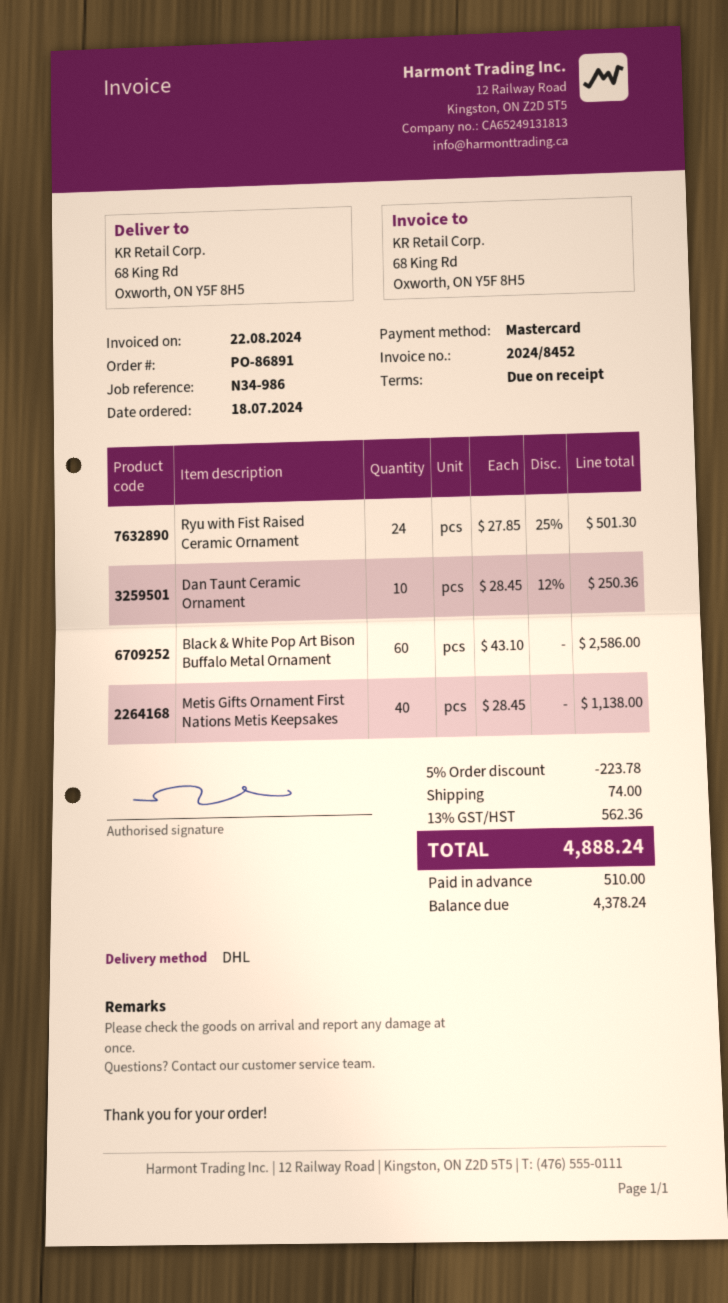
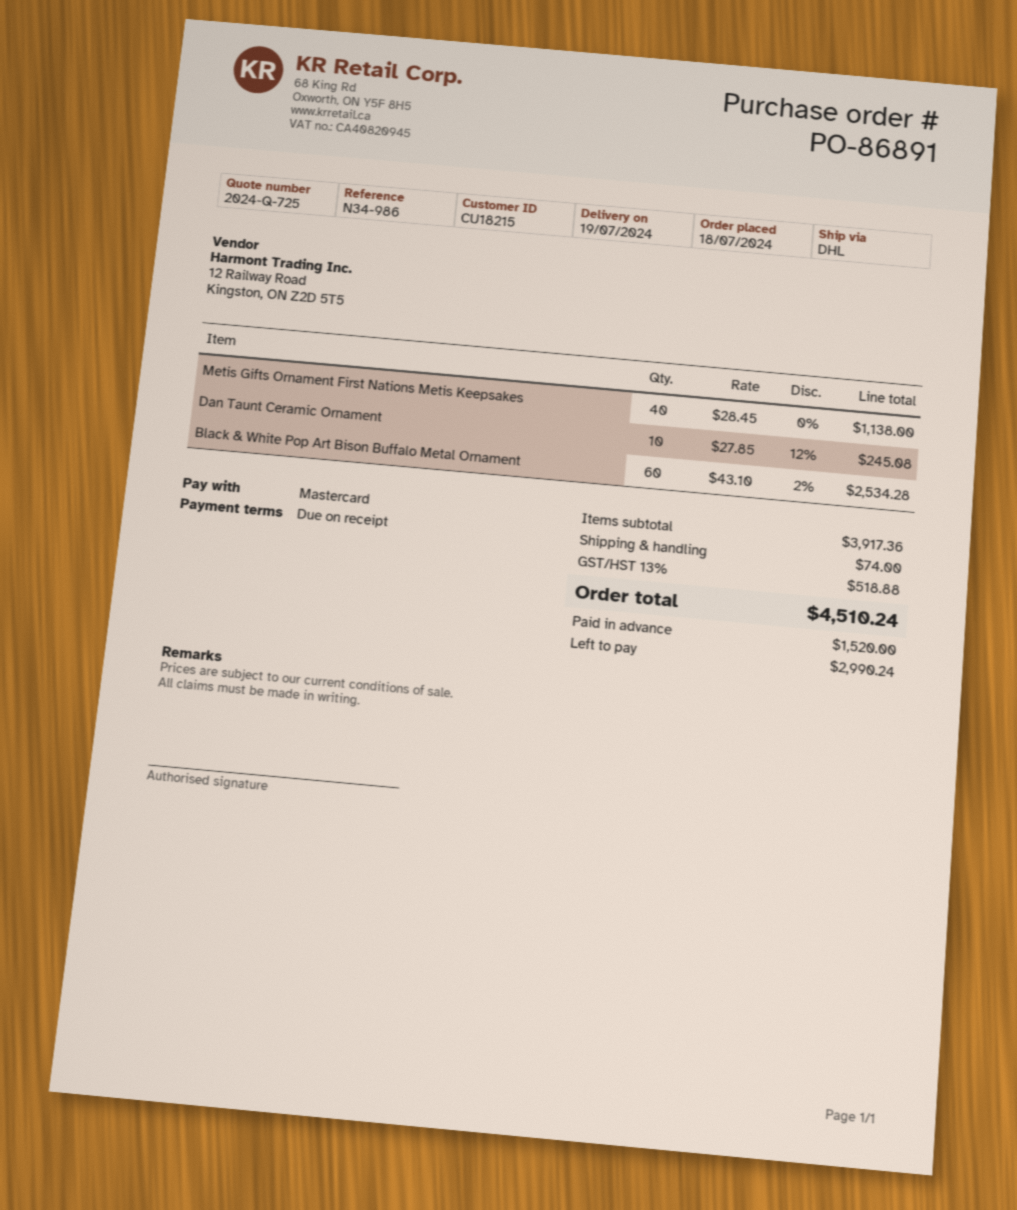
Ryu with Fist Raised Ceramic Ornament: 24 x 27.85 - 25% = 501.30 -> none
Dan Taunt Ceramic Ornament: 10 x 28.45 - 12% = 250.36 -> 10 x 27.85 - 12% = 245.08
Black & White Pop Art Bison Buffalo Metal Ornament: 60 x 43.10 = 2586.00 -> 60 x 43.10 - 2% = 2534.28
discount: 5% = 223.78 -> none
tax: 13% = 562.36 -> 13% = 518.88
total: 4888.24 -> 4510.24
deposit: 510.00 -> 1520.00
balance: 4378.24 -> 2990.24

